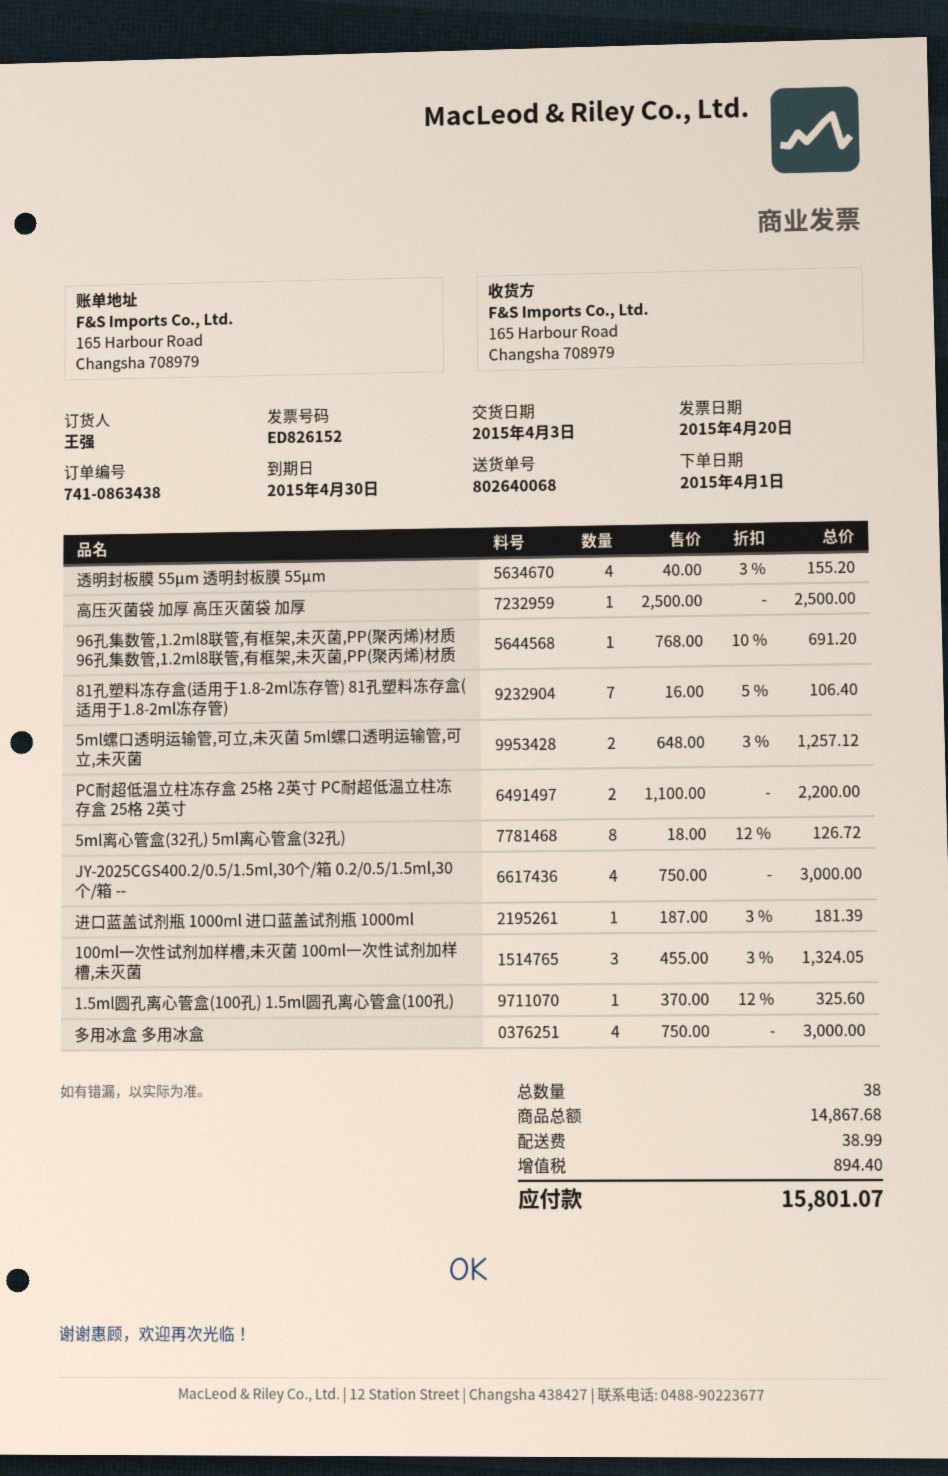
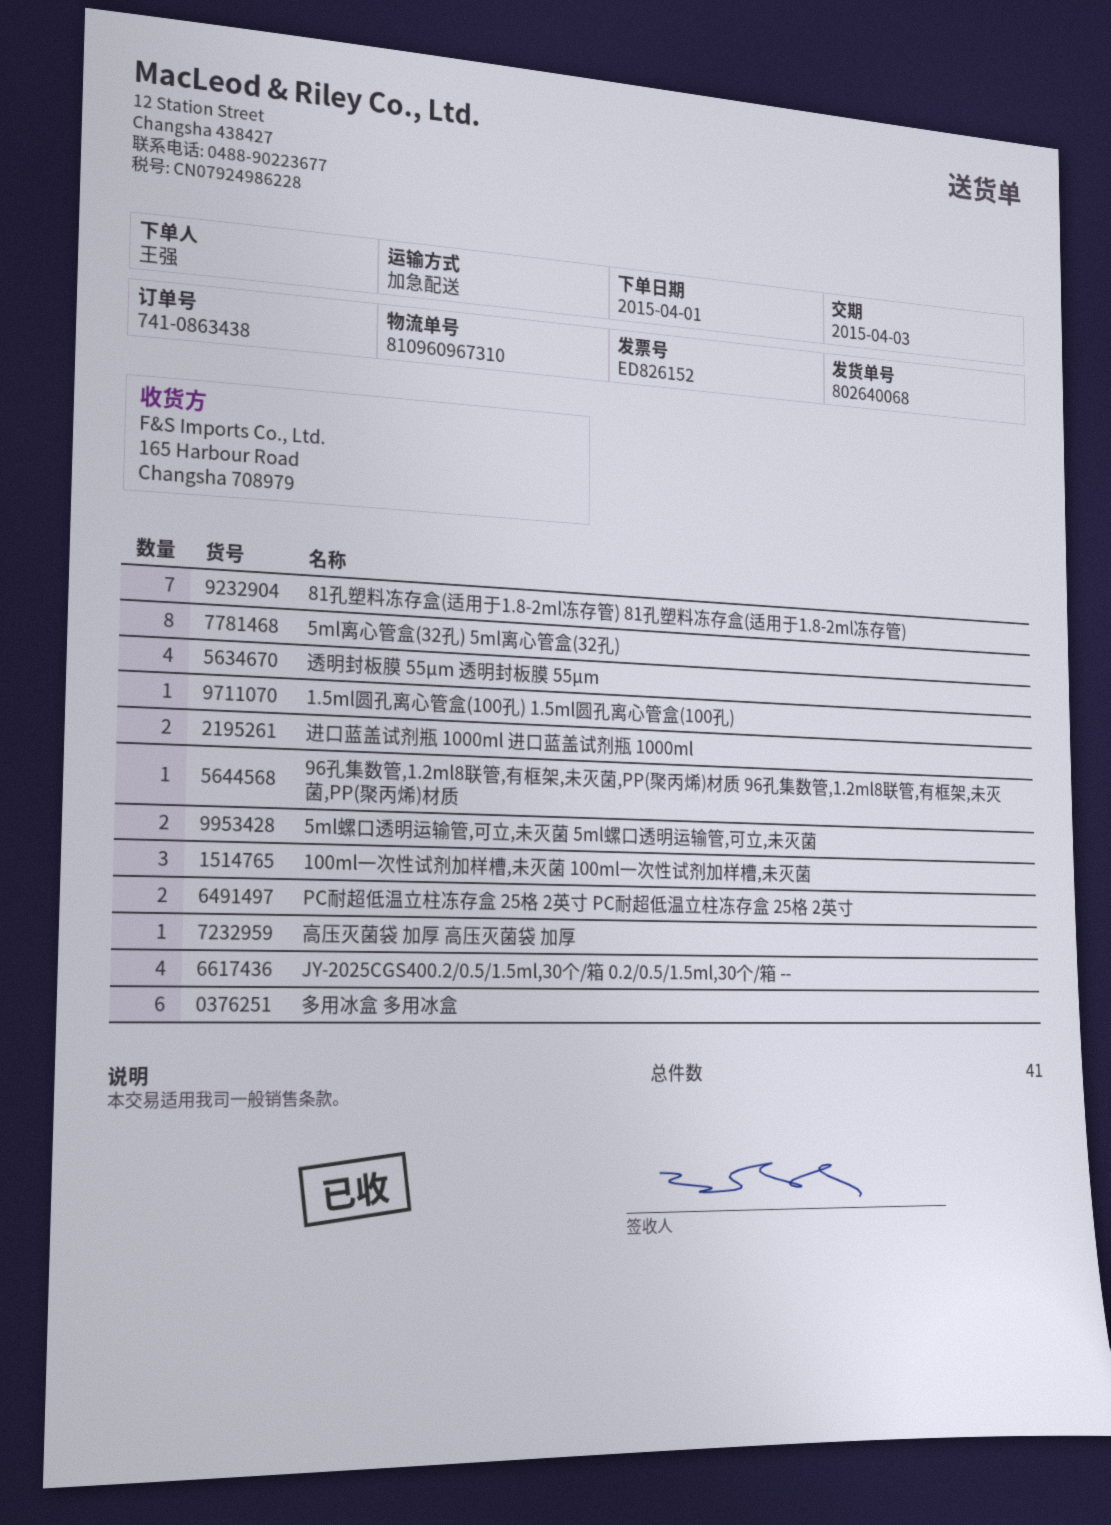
进口蓝盖试剂瓶 1000ml 进口蓝盖试剂瓶 1000ml: 1 -> 2
多用冰盒 多用冰盒: 4 -> 6
total quantity: 38 -> 41

